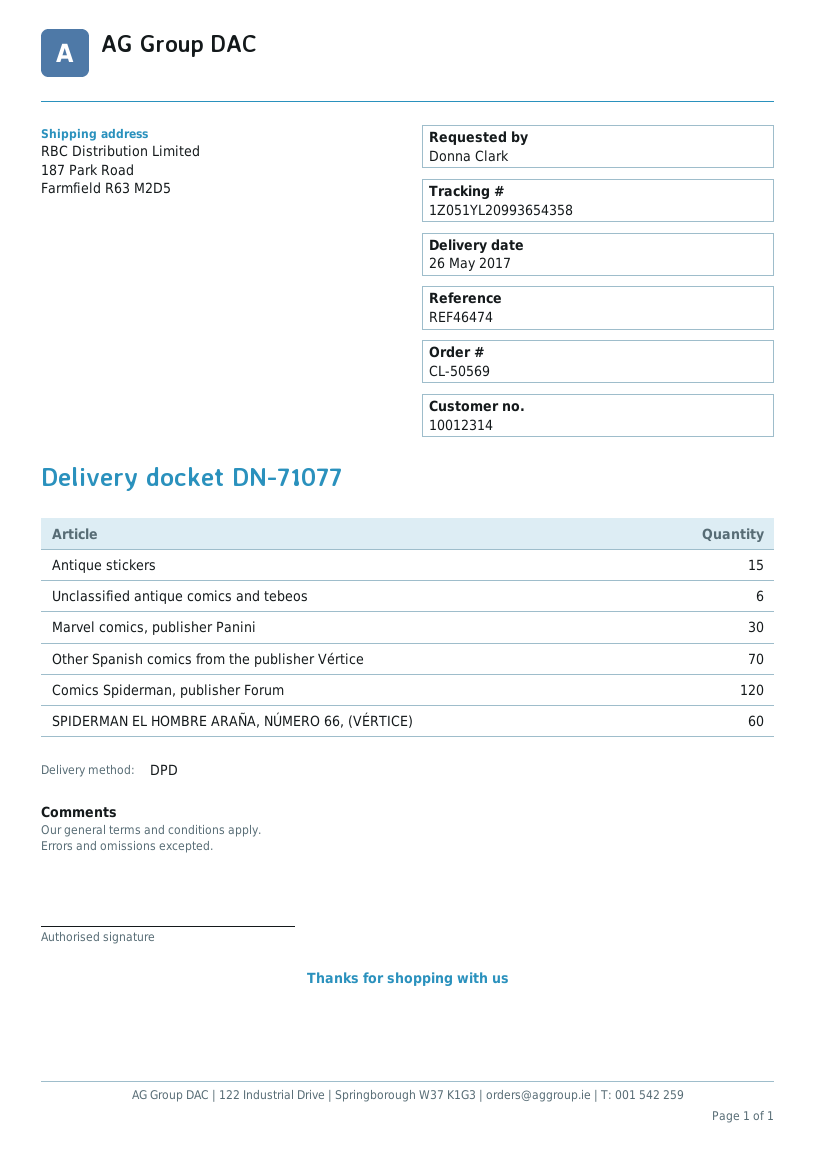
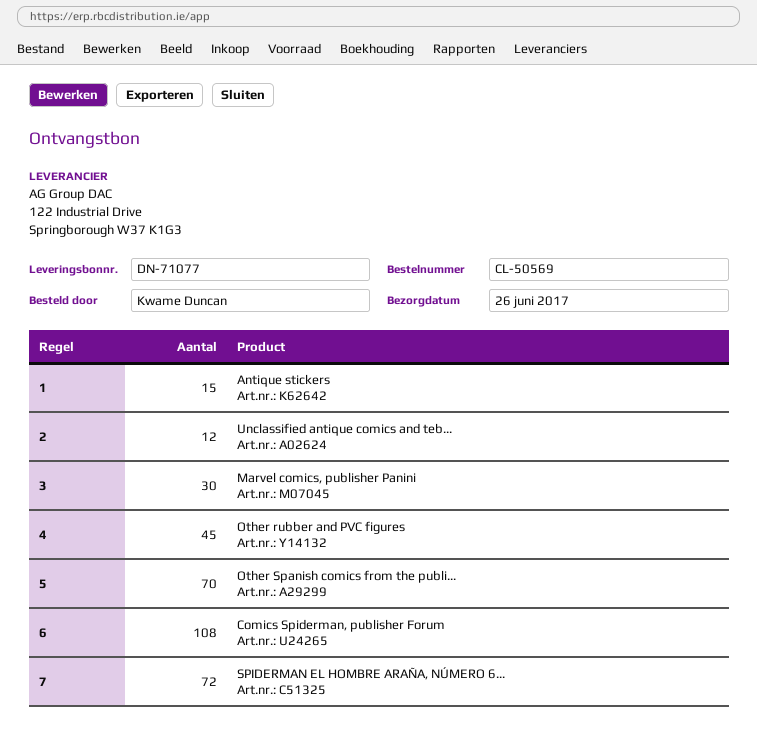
delivery date: 2017-05-26 -> 2017-06-26
ordered by: Donna Clark -> Kwame Duncan
Unclassified antique comics and tebeos: 6 -> 12
Comics Spiderman, publisher Forum: 120 -> 108
SPIDERMAN EL HOMBRE ARAÑA, NÚMERO 66, (VÉRTICE): 60 -> 72
Other rubber and PVC figures: none -> 45

